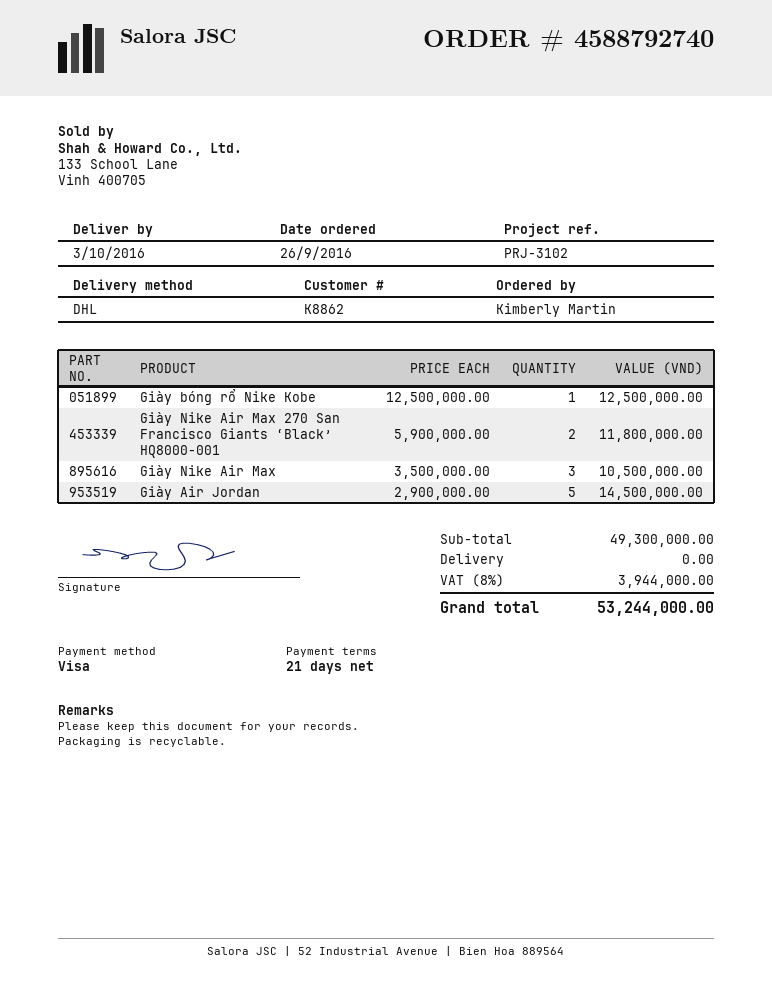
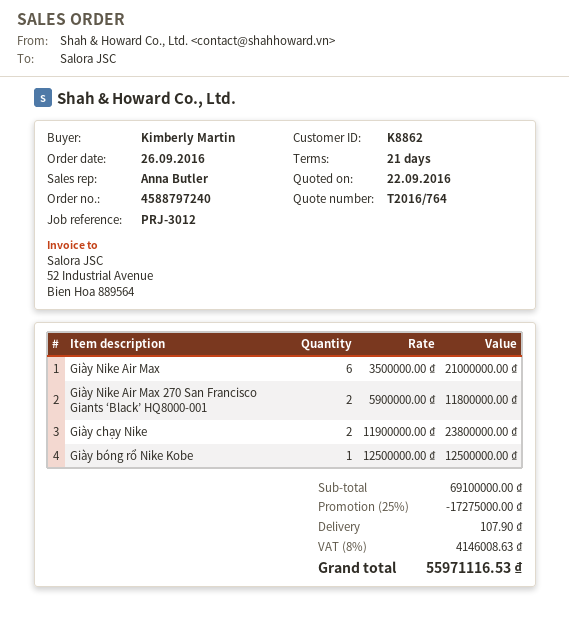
order number: 4588792740 -> 4588797240
reference: PRJ-3102 -> PRJ-3012
Giày Nike Air Max: 3 x 3500000.00 = 10500000.00 -> 6 x 3500000.00 = 21000000.00
Giày Air Jordan: 5 x 2900000.00 = 14500000.00 -> none
Giày chạy Nike: none -> 2 x 11900000.00 = 23800000.00
subtotal: 49300000.00 -> 69100000.00
discount: none -> 25% = 17275000.00
shipping: 0.00 -> 107.90
tax: 8% = 3944000.00 -> 8% = 4146008.63
total: 53244000.00 -> 55971116.53

